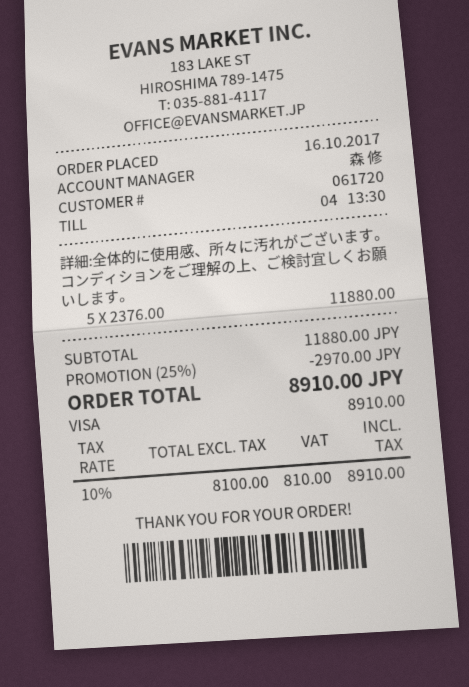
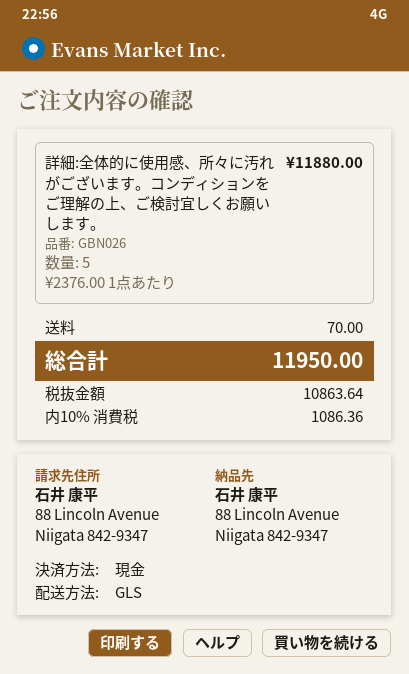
payment method: Visa -> cash
discount: 25% = 2970.00 -> none
shipping: none -> 70.00
net: 8100.00 -> 10863.64
tax: 10% = 810.00 -> 10% = 1086.36
total: 8910.00 -> 11950.00

